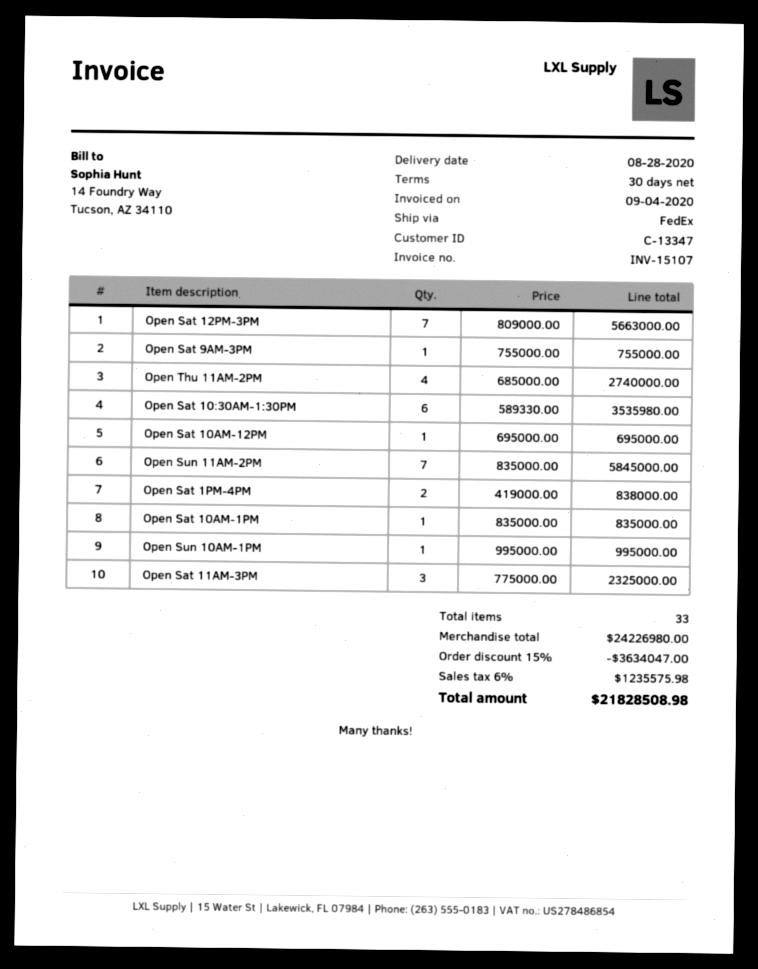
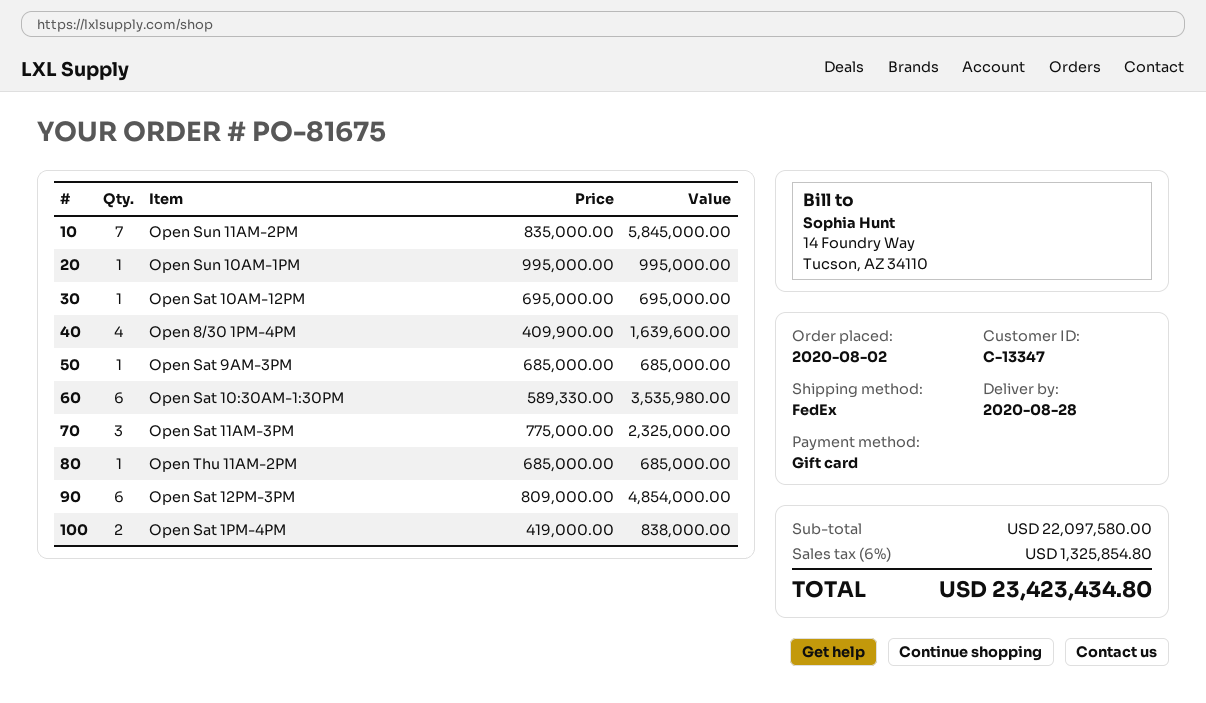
Open Sat 12PM-3PM: 7 x 809000.00 = 5663000.00 -> 6 x 809000.00 = 4854000.00
Open Sat 9AM-3PM: 1 x 755000.00 = 755000.00 -> 1 x 685000.00 = 685000.00
Open Thu 11AM-2PM: 4 x 685000.00 = 2740000.00 -> 1 x 685000.00 = 685000.00
Open Sat 10AM-1PM: 1 x 835000.00 = 835000.00 -> none
Open 8/30 1PM-4PM: none -> 4 x 409900.00 = 1639600.00
subtotal: 24226980.00 -> 22097580.00
discount: 15% = 3634047.00 -> none
tax: 6% = 1235575.98 -> 6% = 1325854.80
total: 21828508.98 -> 23423434.80

